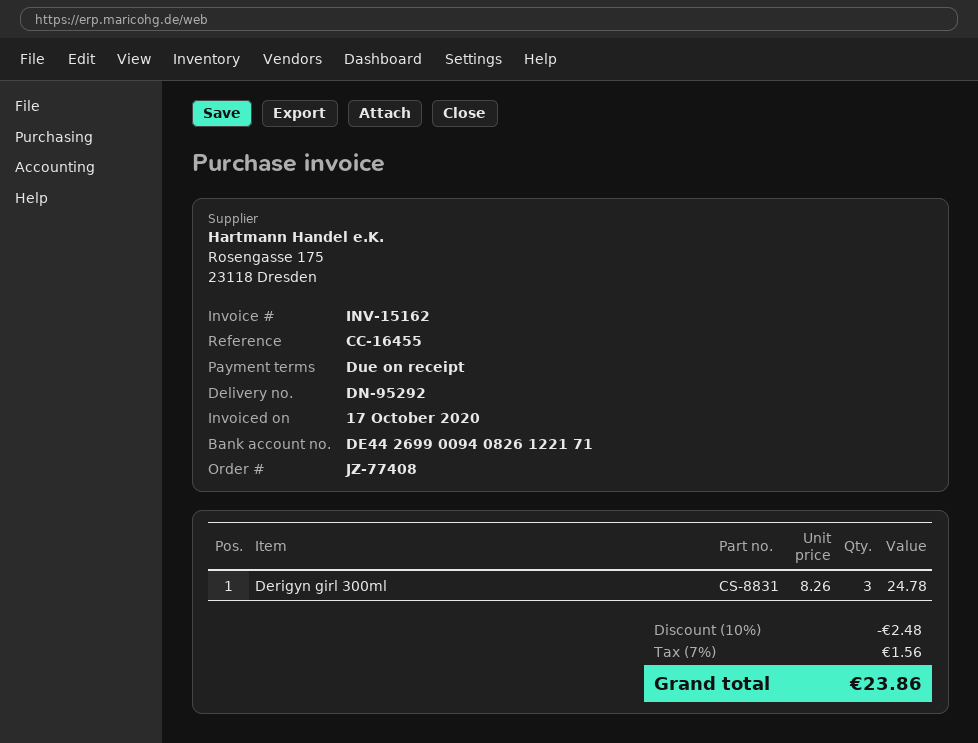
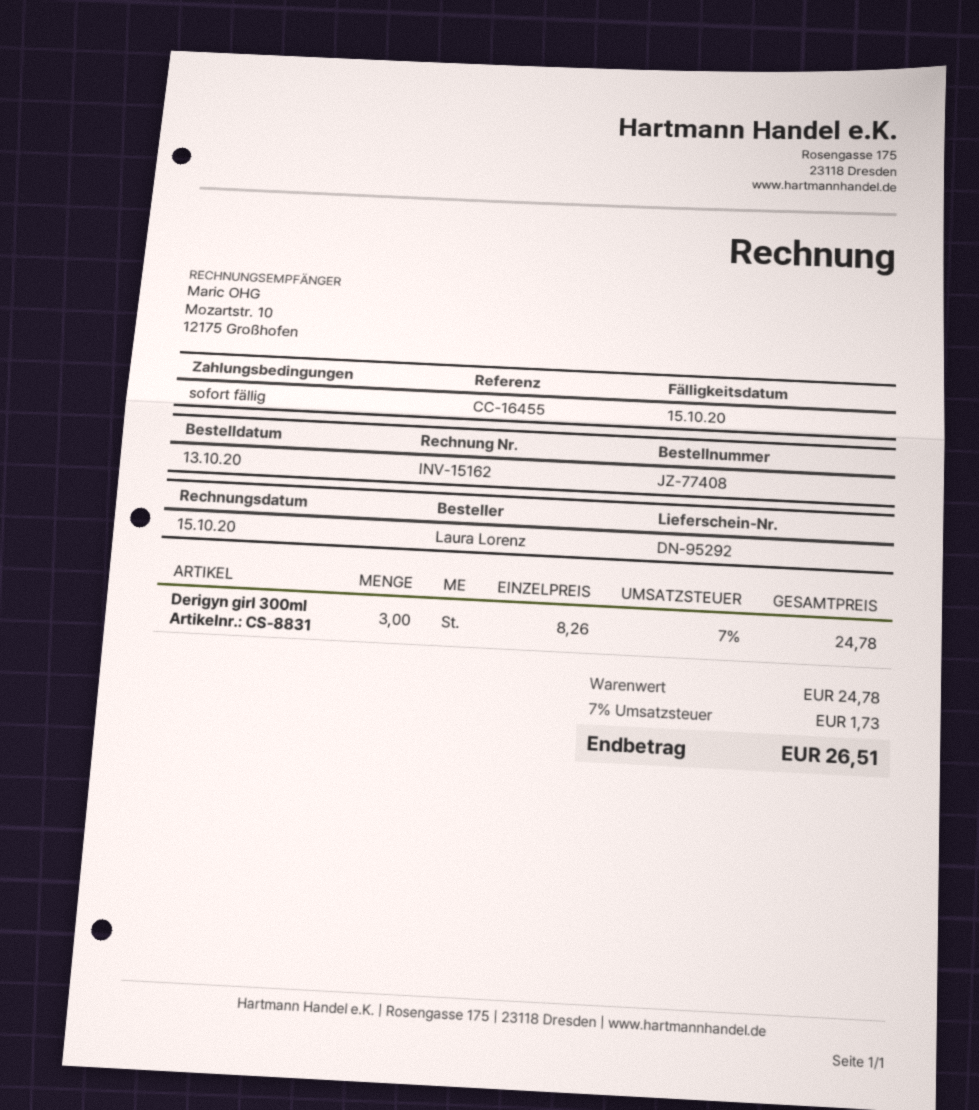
invoice date: 2020-10-17 -> 2020-10-15
discount: 10% = 2.48 -> none
tax: 7% = 1.56 -> 7% = 1.73
total: 23.86 -> 26.51

